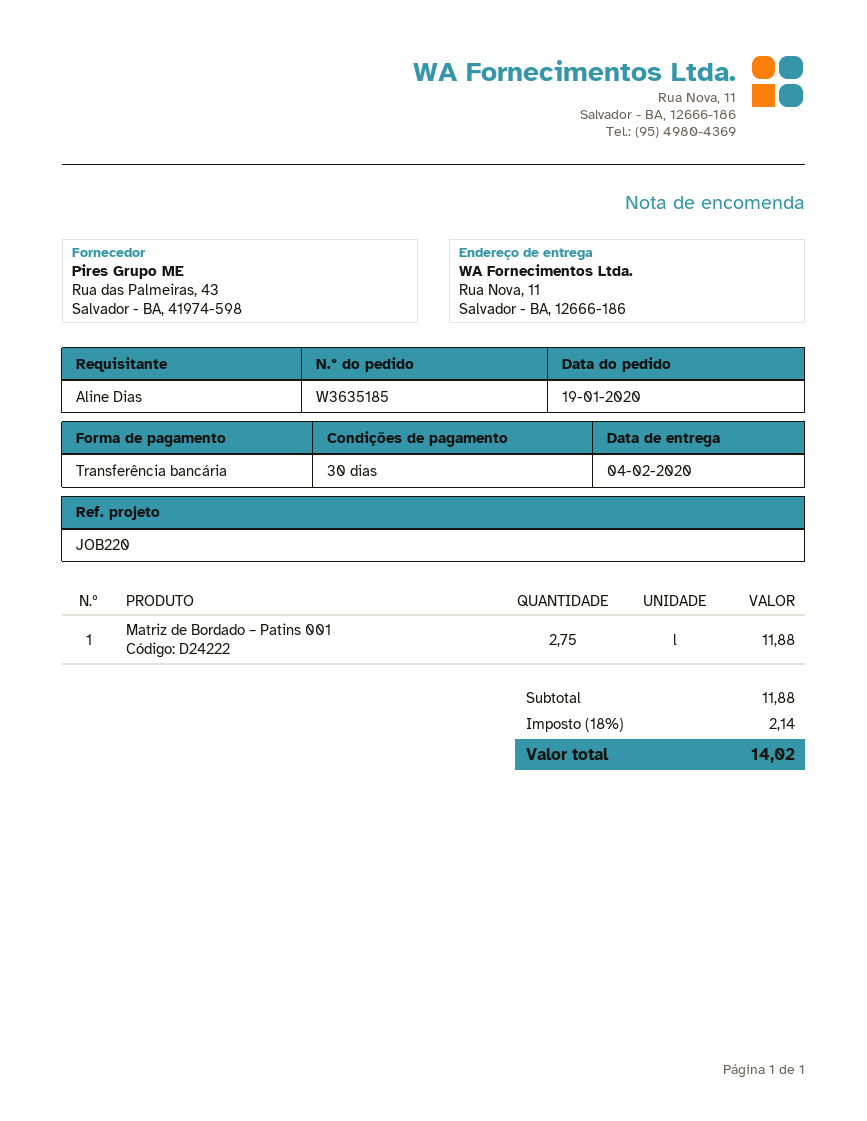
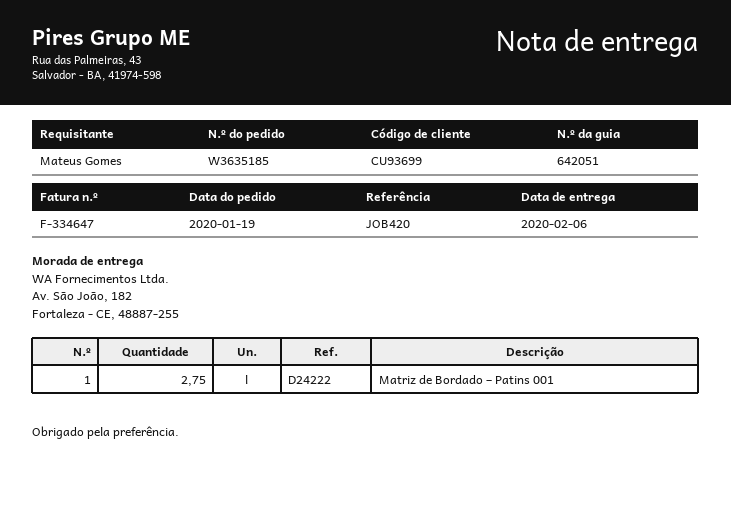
delivery date: 2020-02-04 -> 2020-02-06
reference: JOB220 -> JOB420
ordered by: Aline Dias -> Mateus Gomes
ship to: Rua Nova, 11, Salvador - BA, 12666-186 -> Av. São João, 182, Fortaleza - CE, 48887-255

